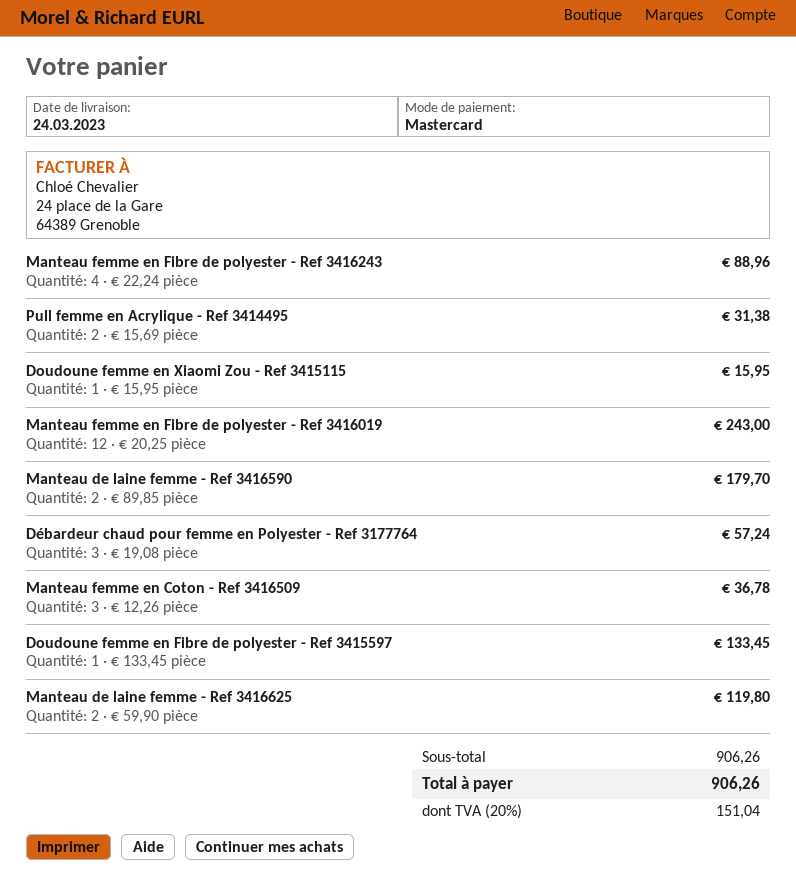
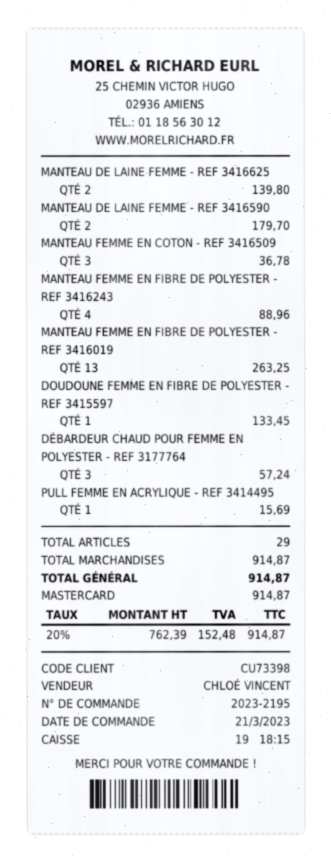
Pull femme en Acrylique - Ref 3414495: 2 for 31.38 -> 1 for 15.69
Doudoune femme en Xiaomi Zou - Ref 3415115: 1 for 15.95 -> none
Manteau femme en Fibre de polyester - Ref 3416019: 12 for 243.00 -> 13 for 263.25
Manteau de laine femme - Ref 3416625: 2 for 119.80 -> 2 for 139.80
subtotal: 906.26 -> 914.87
tax: 20% = 151.04 -> 20% = 152.48
total: 906.26 -> 914.87

